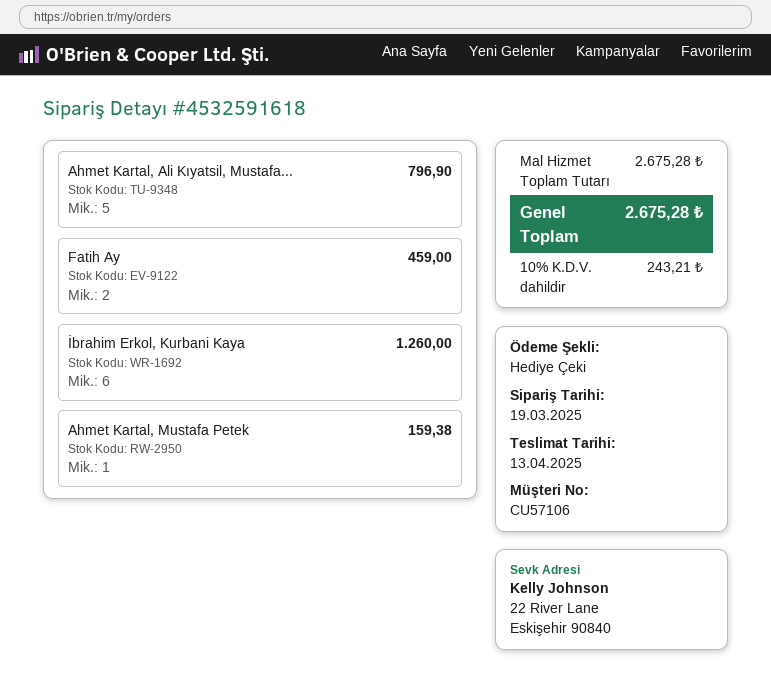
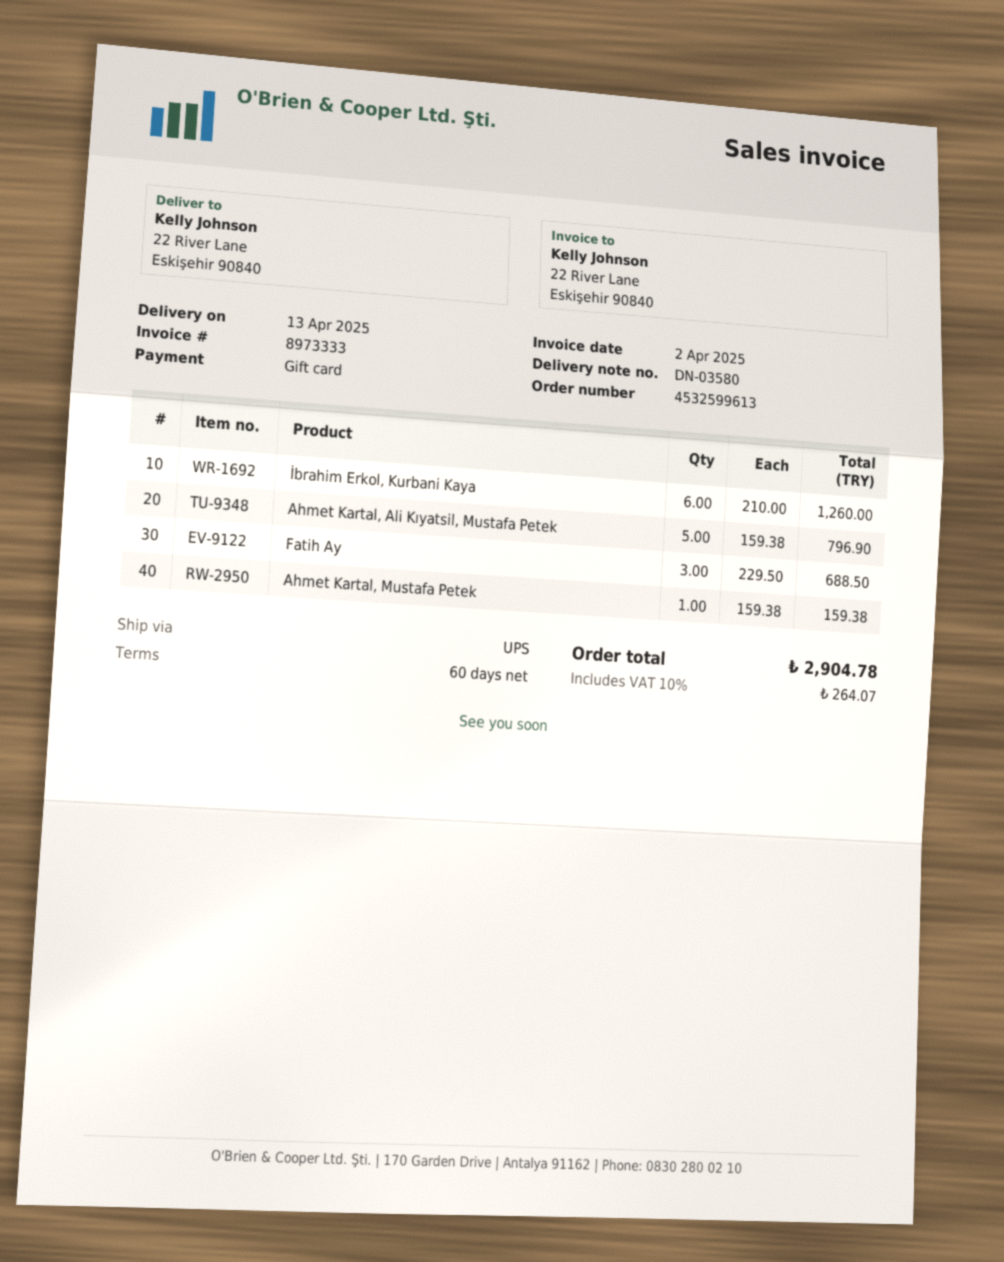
order number: 4532591618 -> 4532599613
Fatih Ay: 2 for 459.00 -> 3 for 688.50
tax: 10% = 243.21 -> 10% = 264.07
total: 2675.28 -> 2904.78

